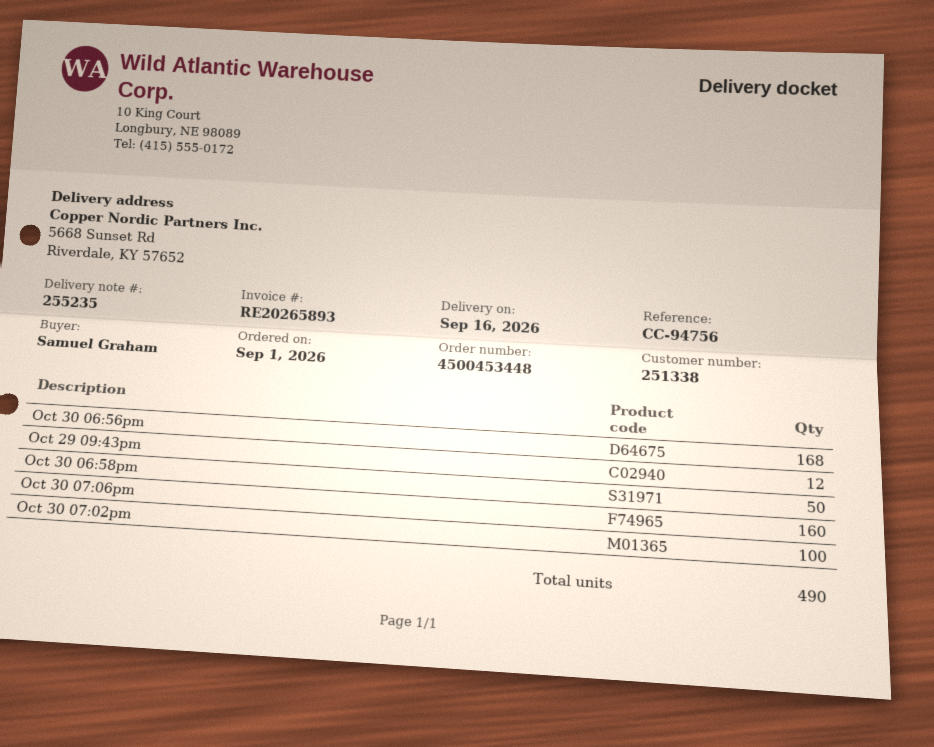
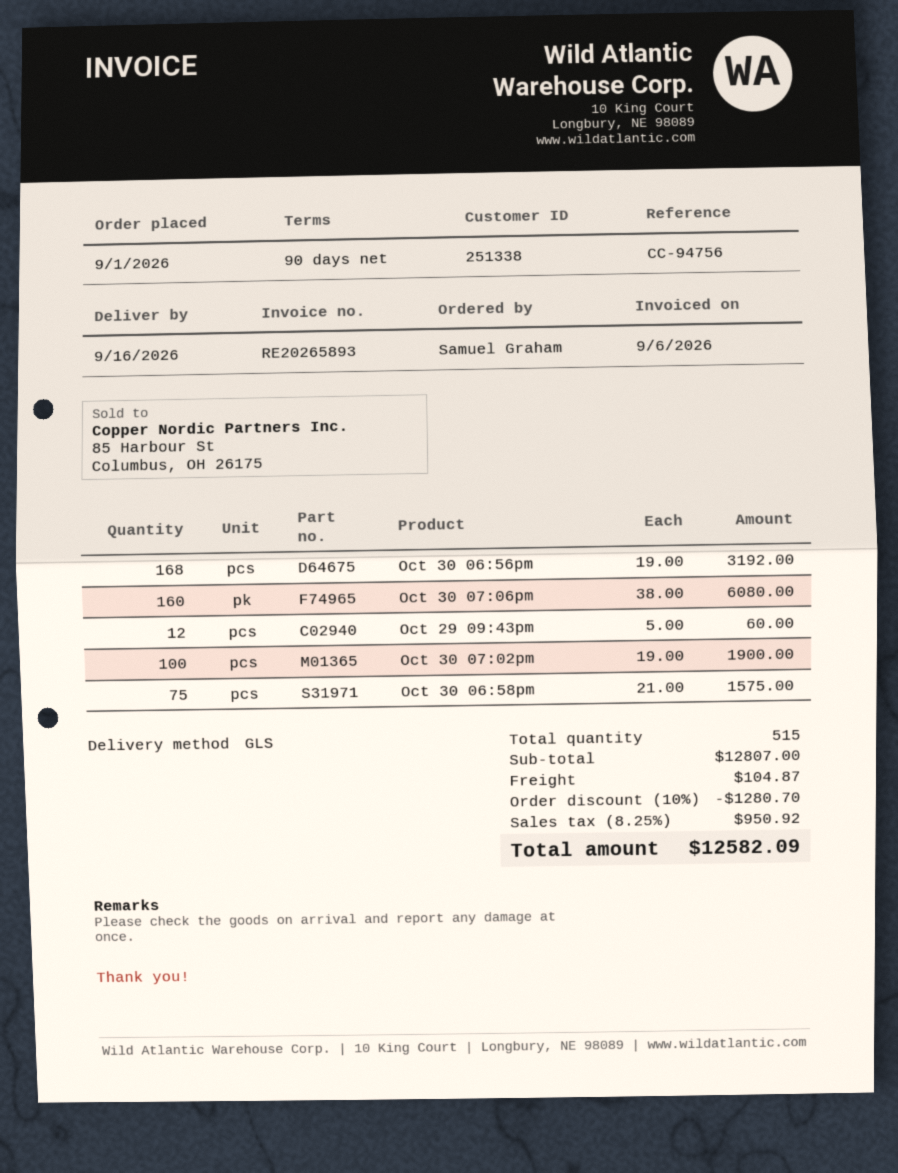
Oct 30 06:58pm: 50 -> 75
total quantity: 490 -> 515

